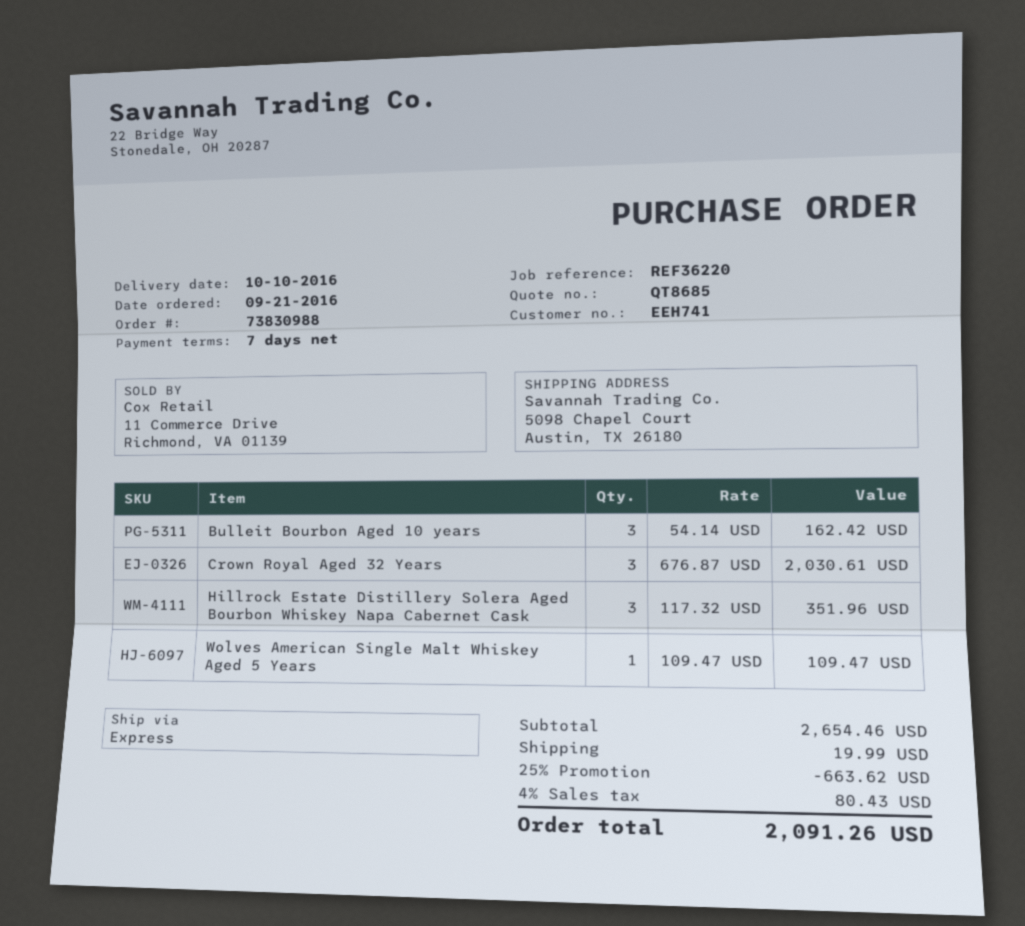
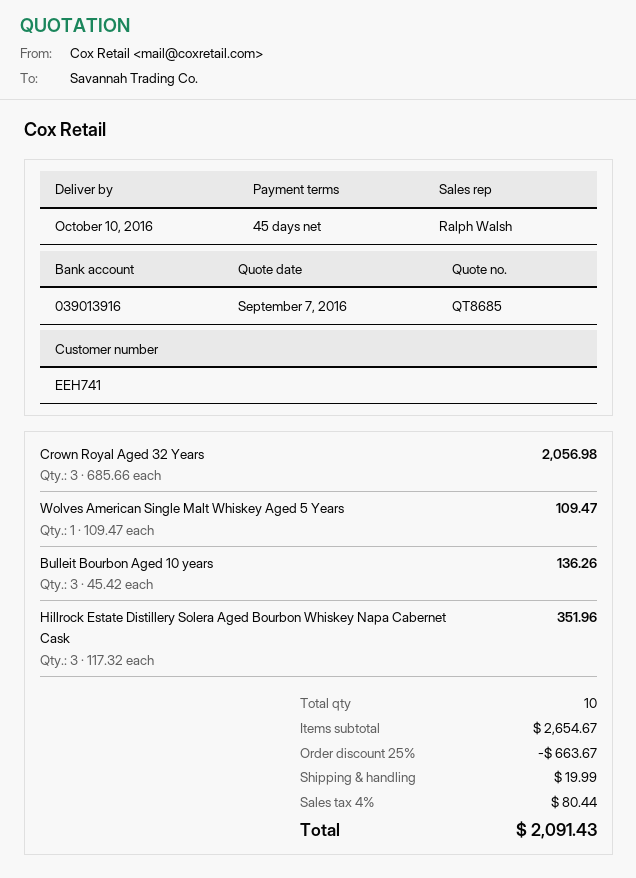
payment terms: 7 days -> 45 days
Bulleit Bourbon Aged 10 years: 3 x 54.14 = 162.42 -> 3 x 45.42 = 136.26
Crown Royal Aged 32 Years: 3 x 676.87 = 2030.61 -> 3 x 685.66 = 2056.98
subtotal: 2654.46 -> 2654.67
discount: 25% = 663.62 -> 25% = 663.67
tax: 4% = 80.43 -> 4% = 80.44
total: 2091.26 -> 2091.43

